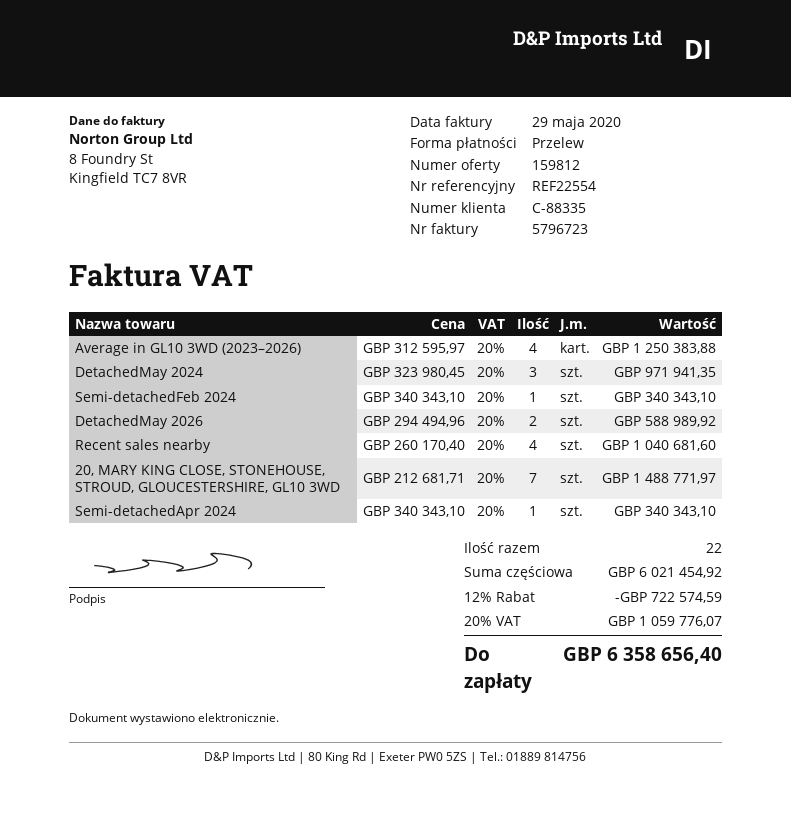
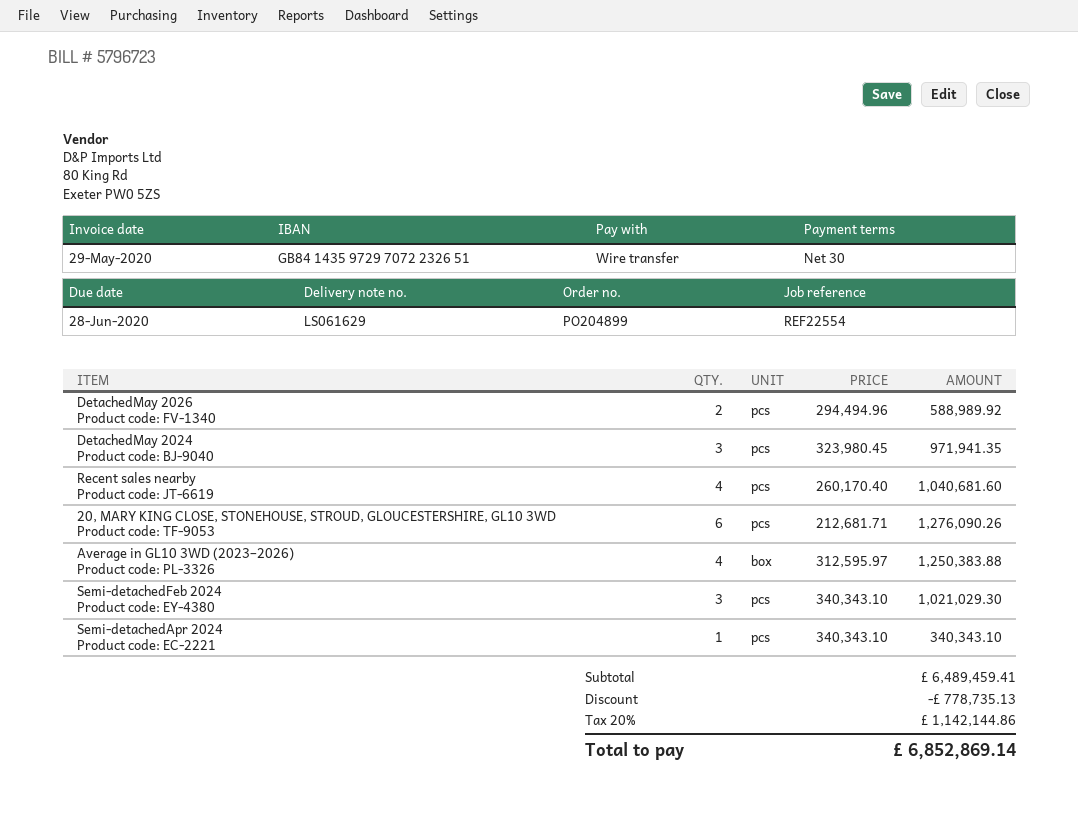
Semi-detachedFeb 2024: 1 x 340343.10 = 340343.10 -> 3 x 340343.10 = 1021029.30
20, MARY KING CLOSE, STONEHOUSE, STROUD, GLOUCESTERSHIRE, GL10 3WD: 7 x 212681.71 = 1488771.97 -> 6 x 212681.71 = 1276090.26
subtotal: 6021454.92 -> 6489459.41
discount: 722574.59 -> 778735.13
tax: 20% = 1059776.07 -> 20% = 1142144.86
total: 6358656.40 -> 6852869.14

